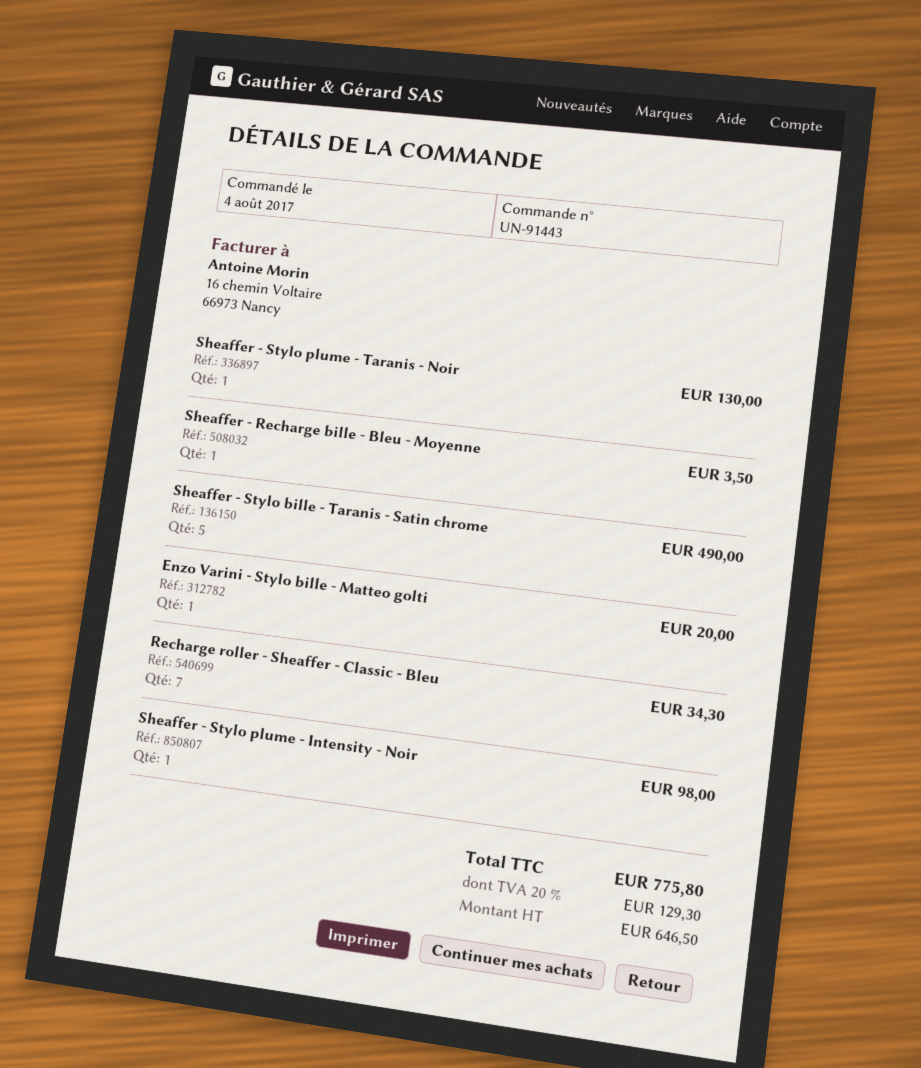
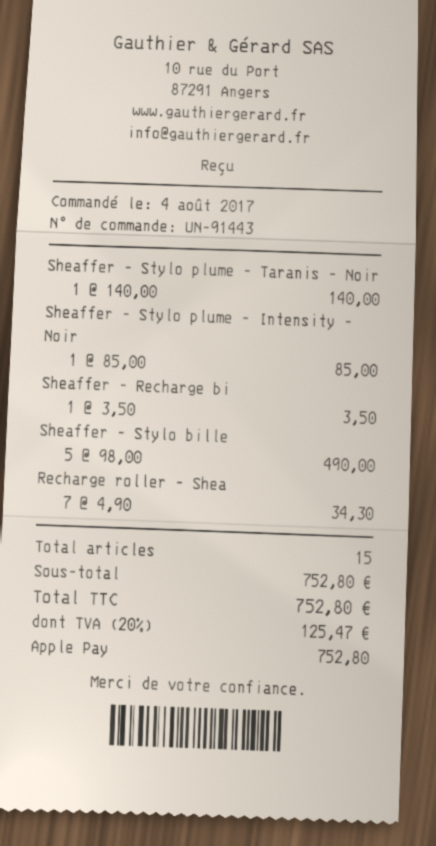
Sheaffer - Stylo plume - Taranis - Noir: 1 for 130.00 -> 1 for 140.00
Enzo Varini - Stylo bille - Matteo golti: 1 for 20.00 -> none
Sheaffer - Stylo plume - Intensity - Noir: 1 for 98.00 -> 1 for 85.00
tax: 20% = 129.30 -> 20% = 125.47
total: 775.80 -> 752.80

